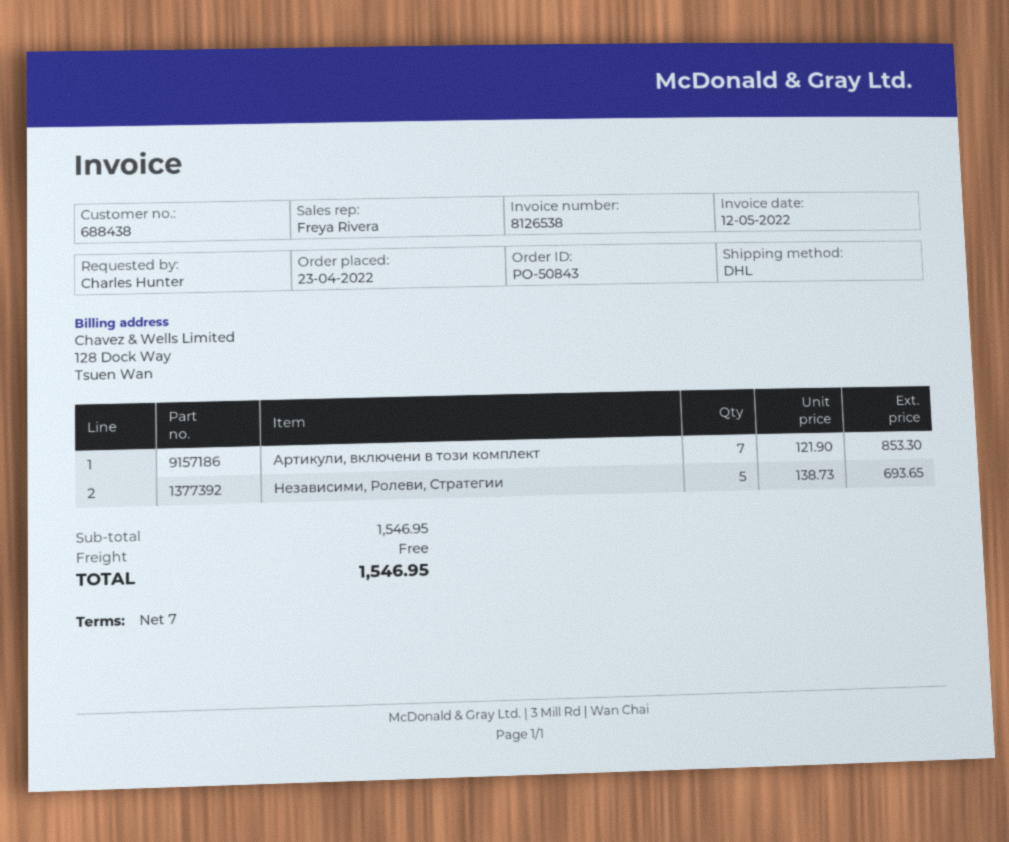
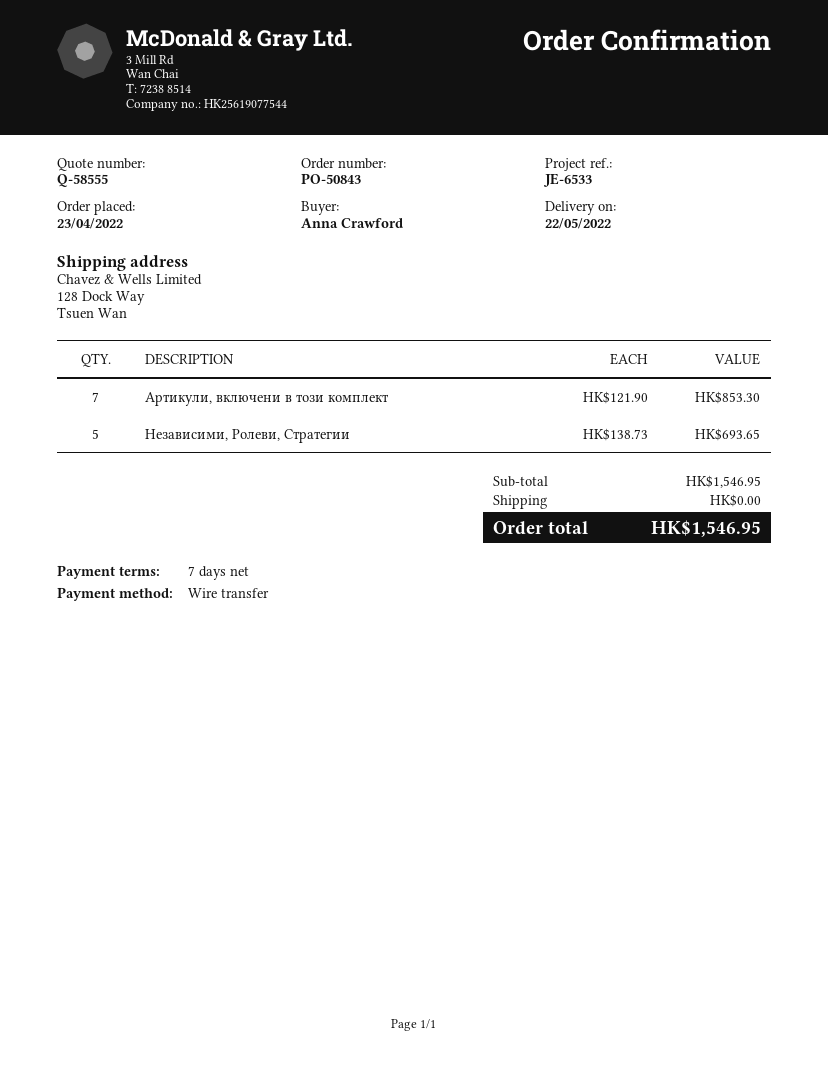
ordered by: Charles Hunter -> Anna Crawford

